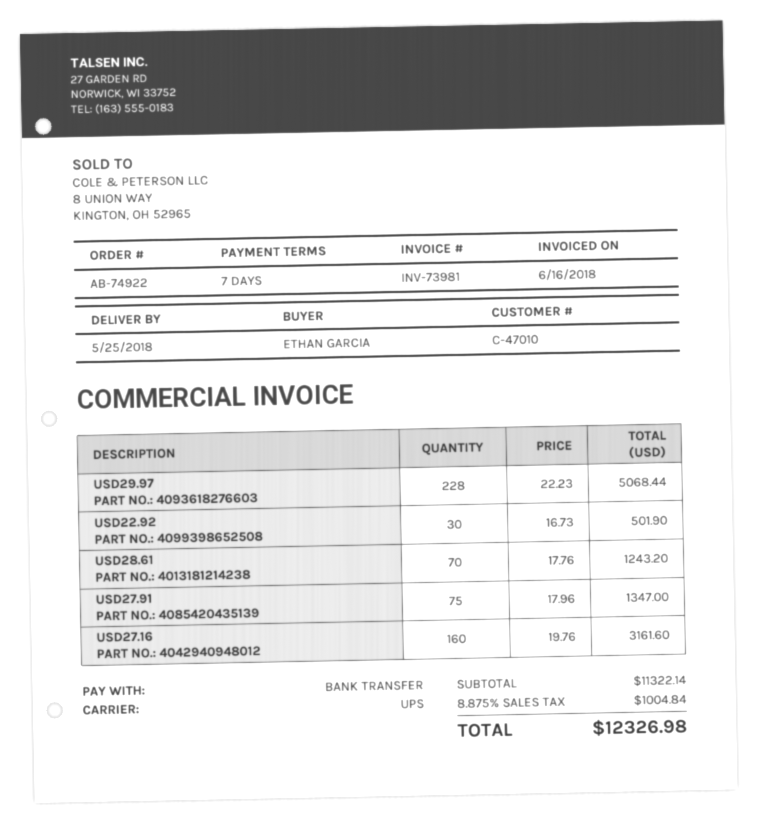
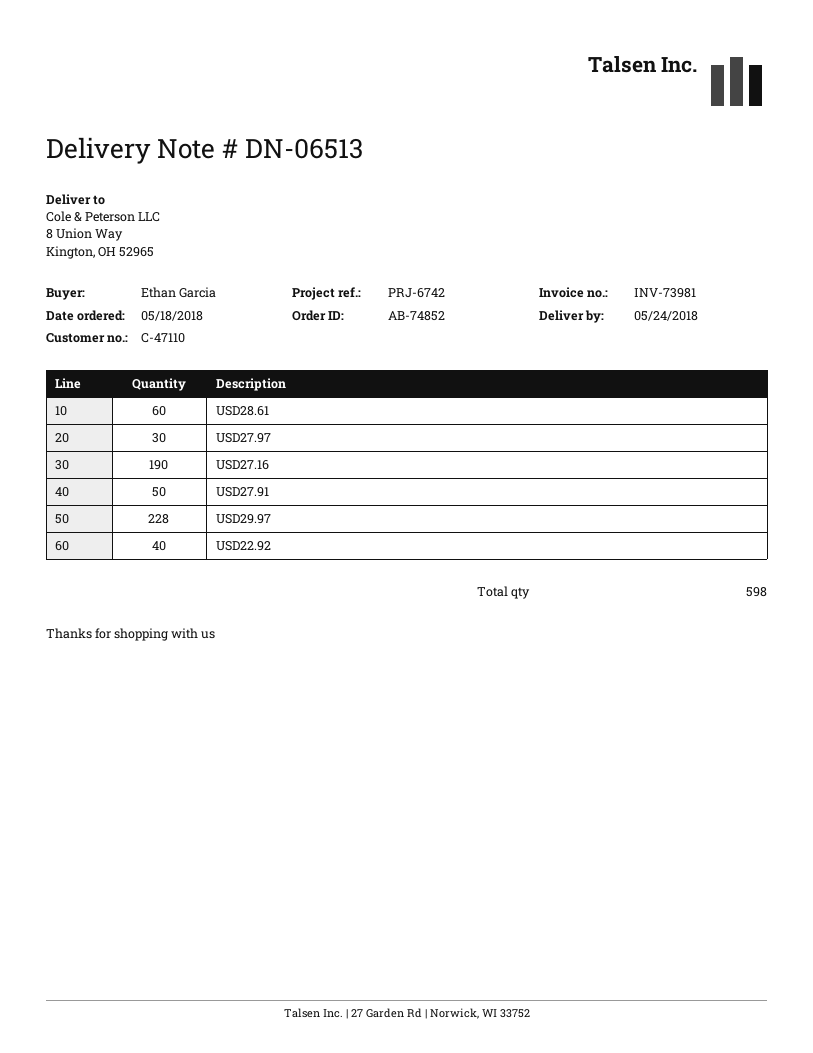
order number: AB-74922 -> AB-74852
delivery date: 2018-05-25 -> 2018-05-24
customer number: C-47010 -> C-47110
USD22.92: 30 -> 40
USD28.61: 70 -> 60
USD27.91: 75 -> 50
USD27.16: 160 -> 190
USD27.97: none -> 30

